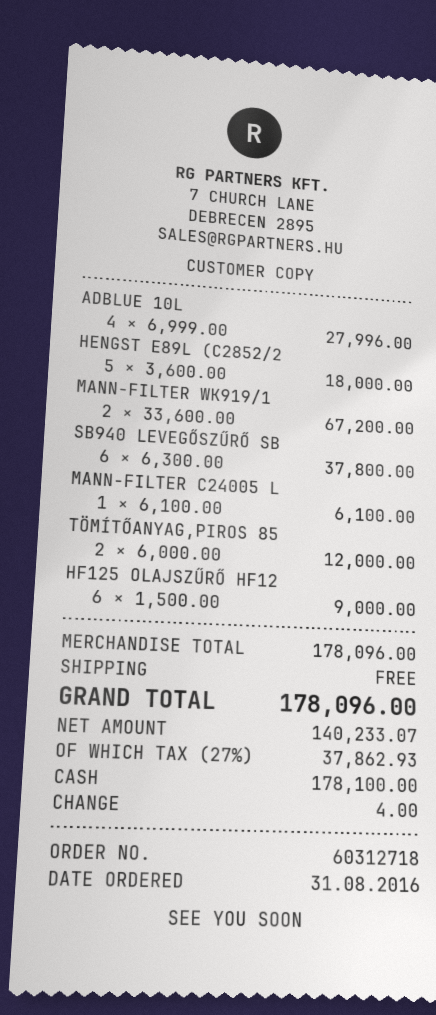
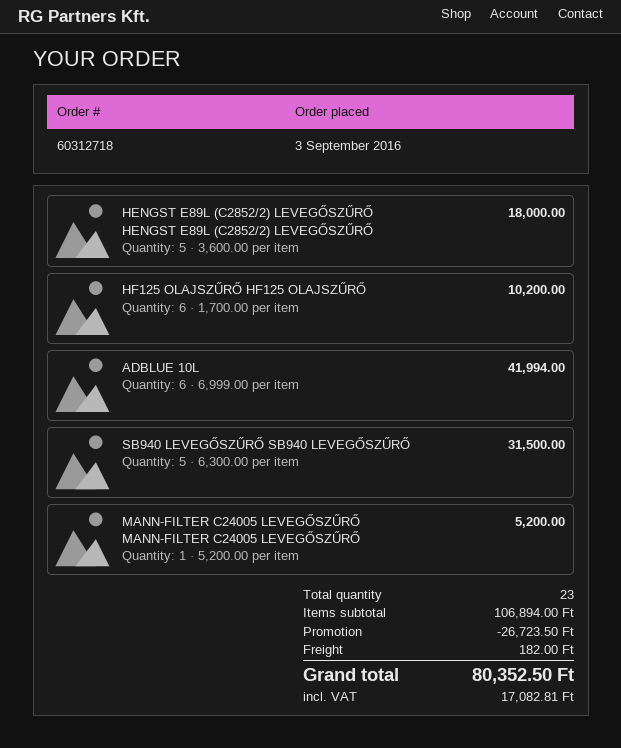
order date: 2016-08-31 -> 2016-09-03
ADBLUE 10L: 4 x 6999.00 = 27996.00 -> 6 x 6999.00 = 41994.00
MANN-FILTER WK919/1: 2 x 33600.00 = 67200.00 -> none
SB940 LEVEGŐSZŰRŐ SB: 6 x 6300.00 = 37800.00 -> 5 x 6300.00 = 31500.00
MANN-FILTER C24005 L: 1 x 6100.00 = 6100.00 -> 1 x 5200.00 = 5200.00
TÖMÍTŐANYAG,PIROS 85: 2 x 6000.00 = 12000.00 -> none
HF125 OLAJSZŰRŐ HF12: 6 x 1500.00 = 9000.00 -> 6 x 1700.00 = 10200.00
subtotal: 178096.00 -> 106894.00
discount: none -> 26723.50
shipping: 0.00 -> 182.00
tax: 37862.93 -> 17082.81
total: 178096.00 -> 80352.50

